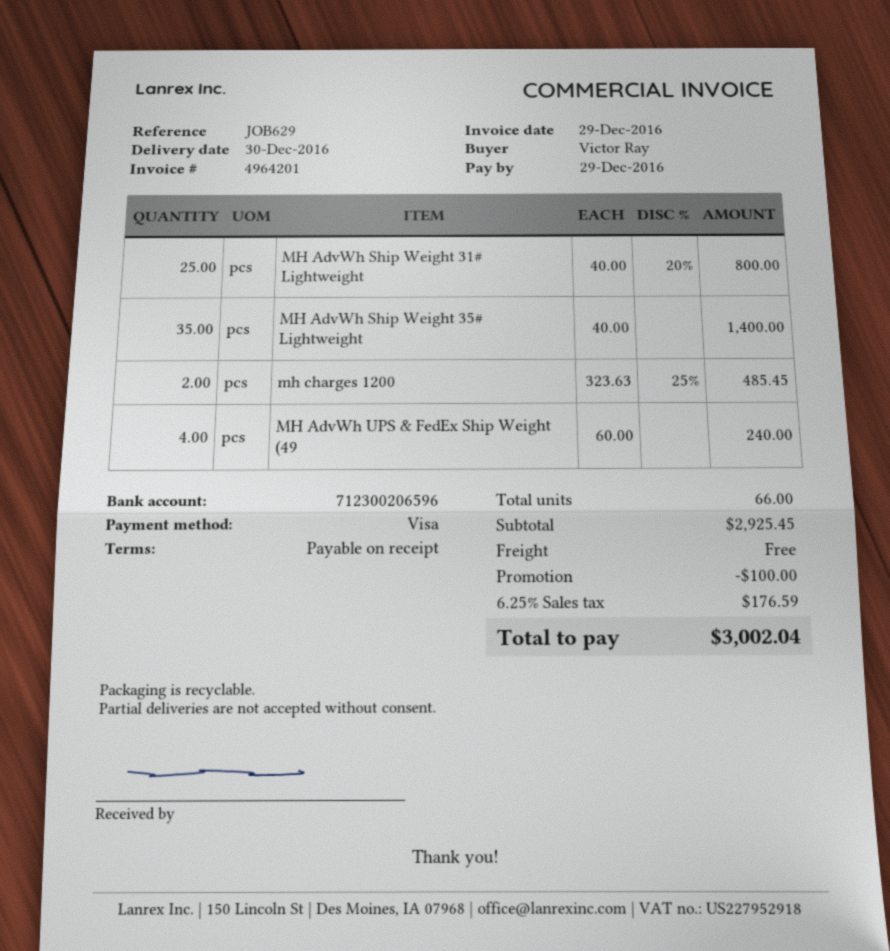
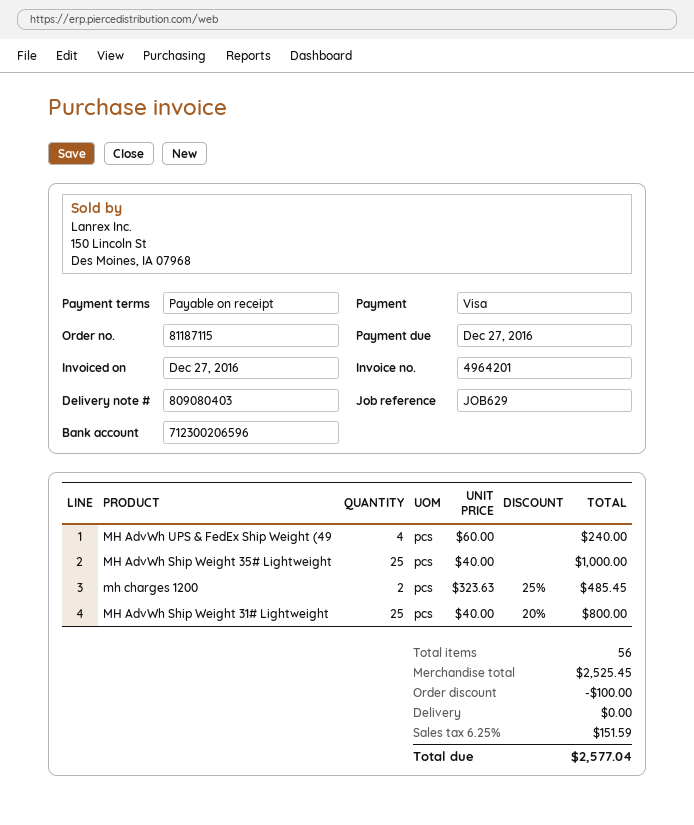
invoice date: 2016-12-29 -> 2016-12-27
due date: 2016-12-29 -> 2016-12-27
MH AdvWh Ship Weight 35# Lightweight: 35 x 40.00 = 1400.00 -> 25 x 40.00 = 1000.00
total quantity: 66 -> 56
subtotal: 2925.45 -> 2525.45
tax: 6.25% = 176.59 -> 6.25% = 151.59
total: 3002.04 -> 2577.04

